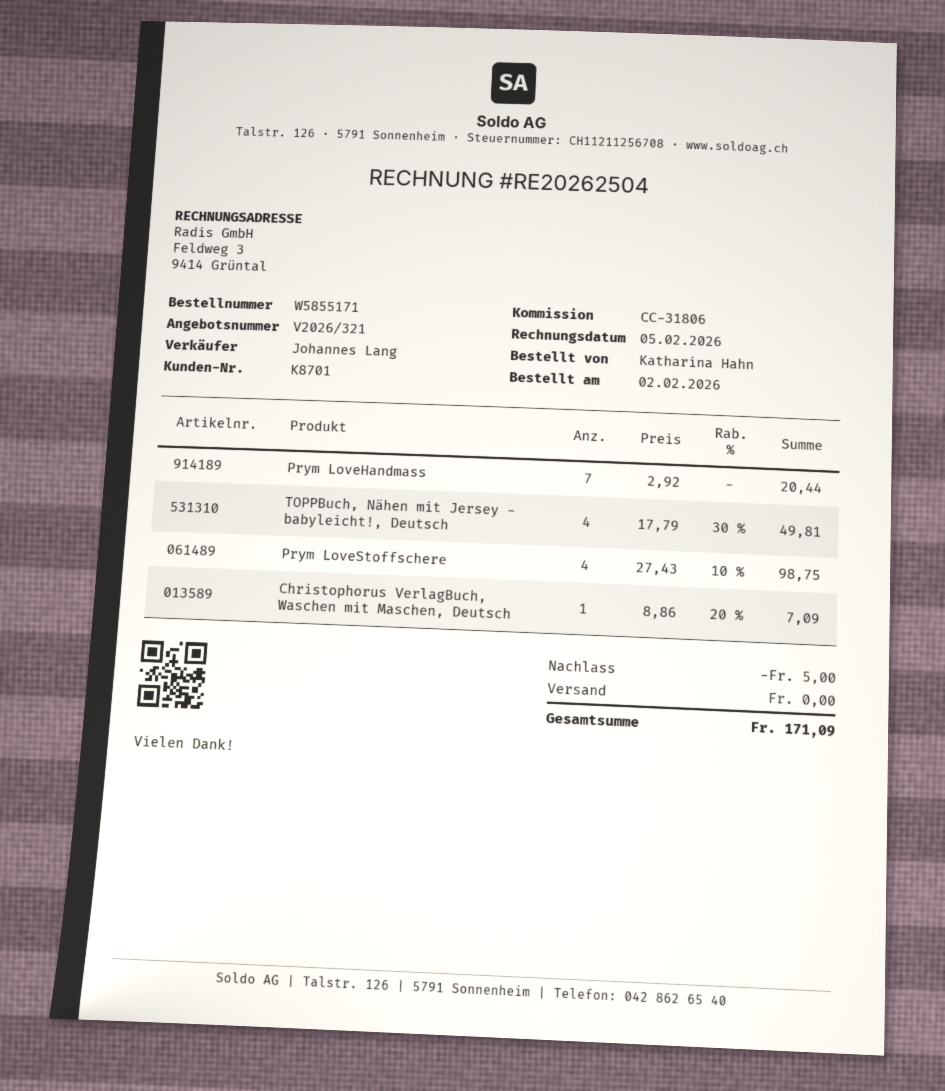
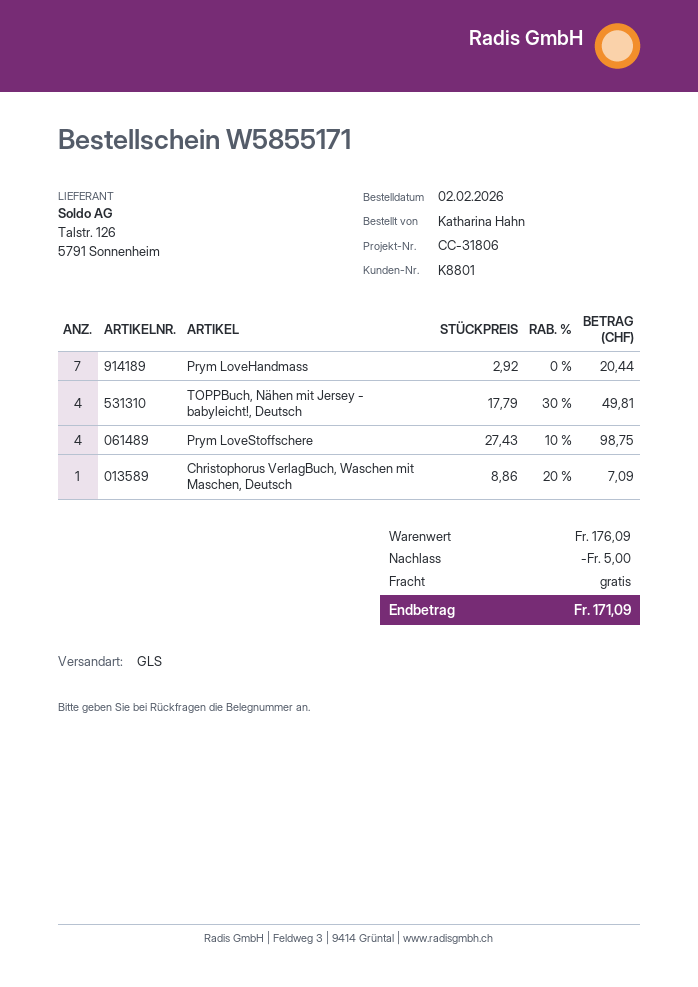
customer number: K8701 -> K8801

